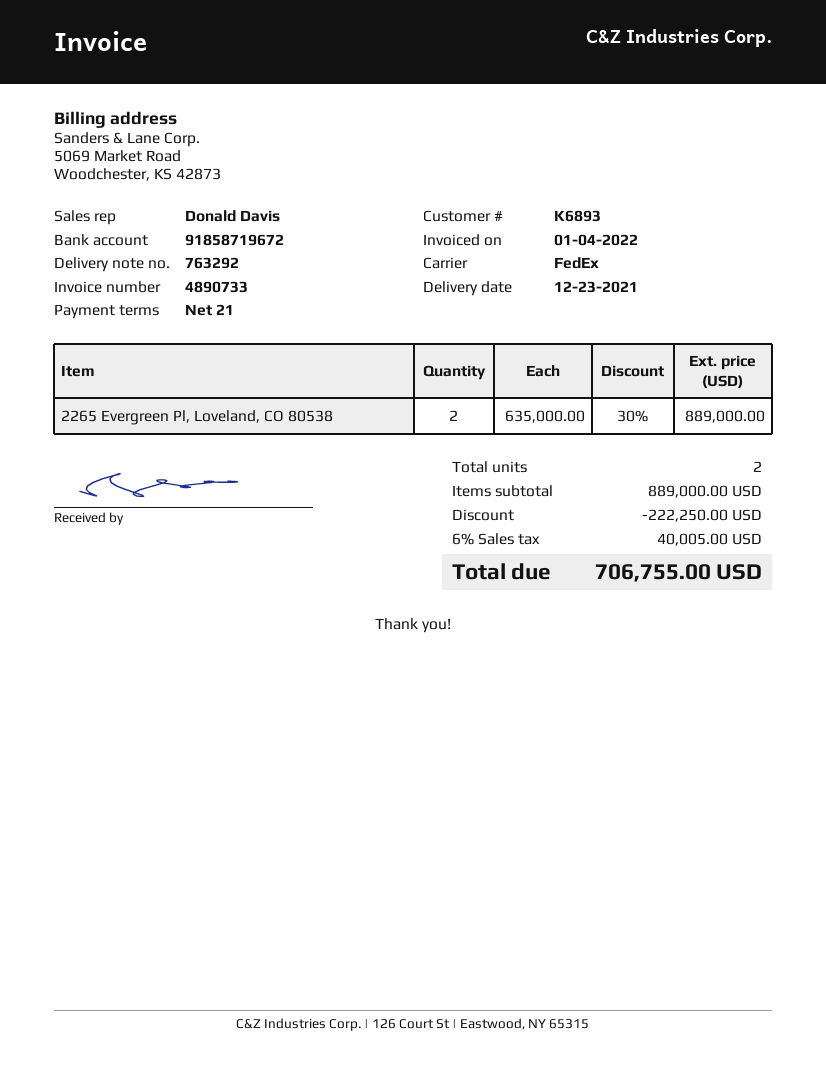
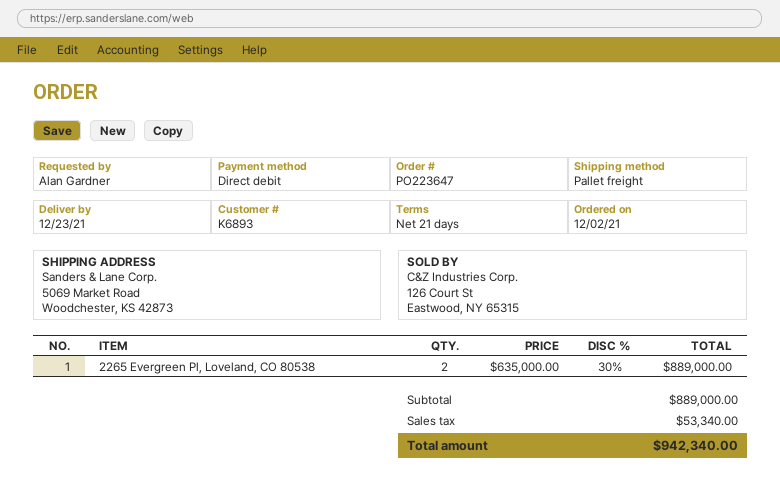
shipping method: FedEx -> pallet freight
discount: 222250.00 -> none
tax: 40005.00 -> 53340.00
total: 706755.00 -> 942340.00

